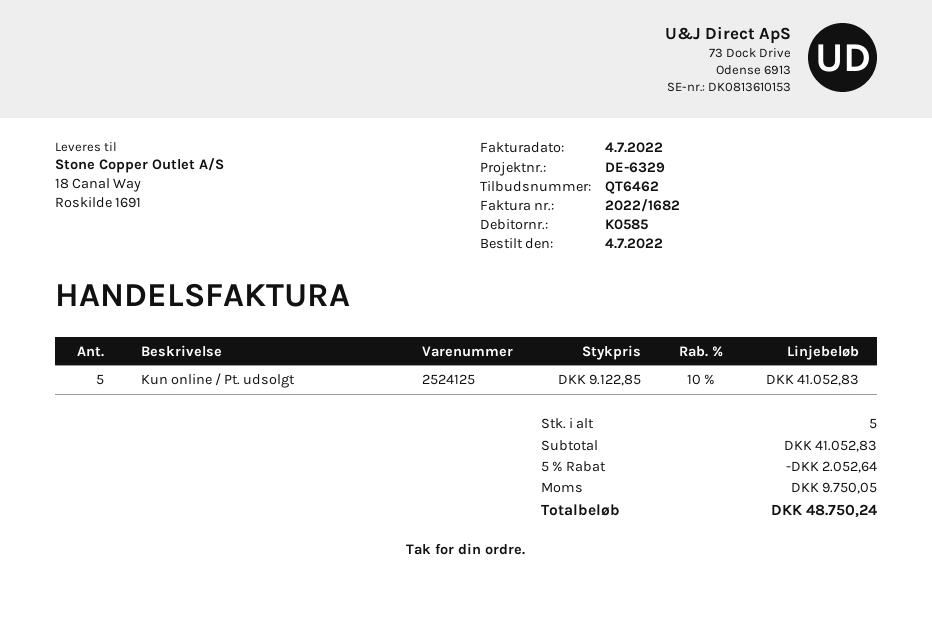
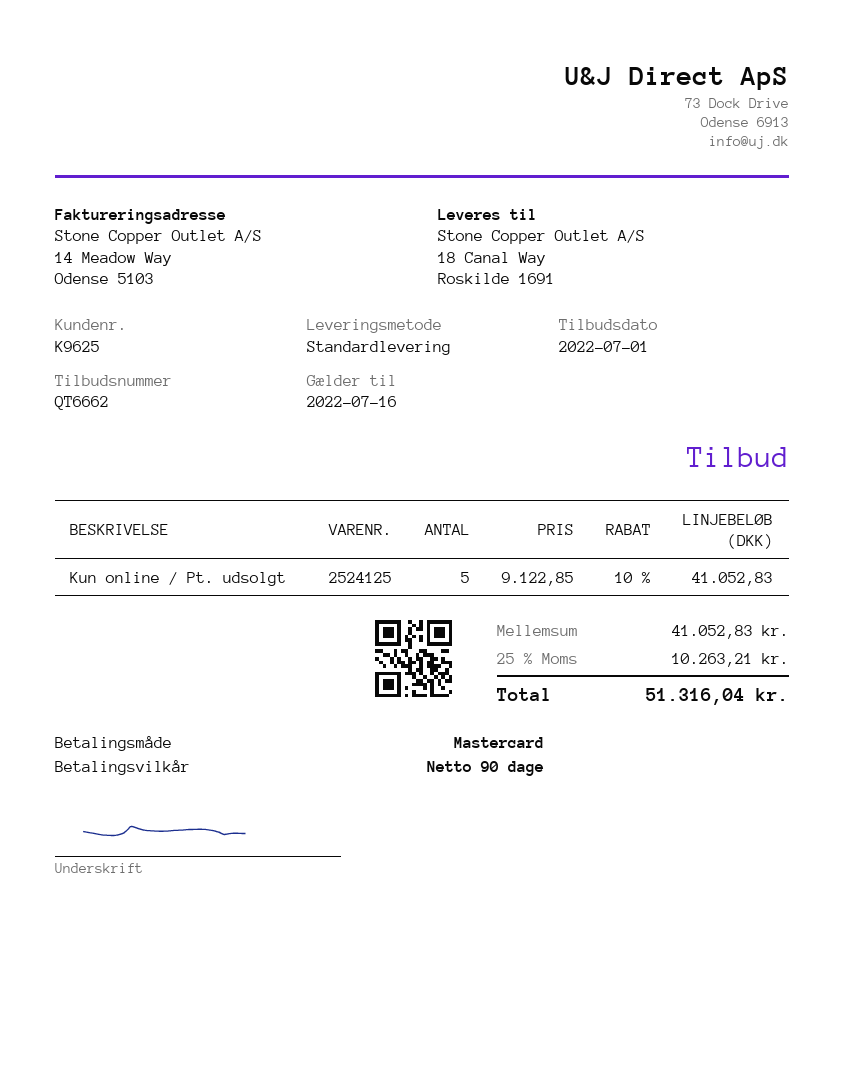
quote number: QT6462 -> QT6662
customer number: K0585 -> K9625
discount: 5% = 2052.64 -> none
tax: 9750.05 -> 10263.21
total: 48750.24 -> 51316.04

